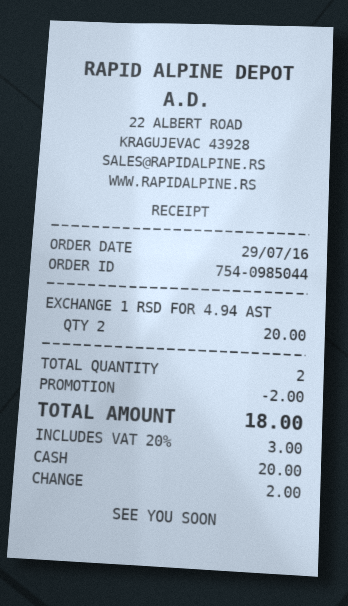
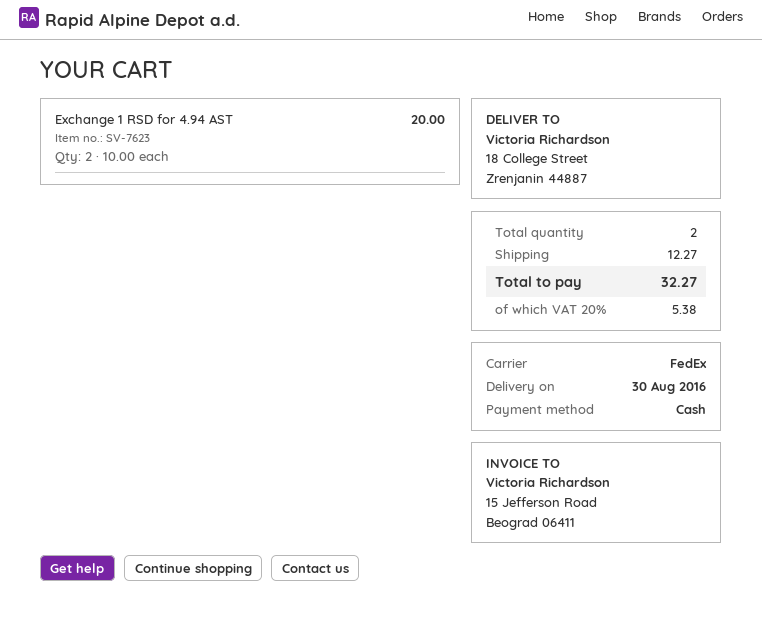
discount: 2.00 -> none
shipping: none -> 12.27
tax: 20% = 3.00 -> 20% = 5.38
total: 18.00 -> 32.27

